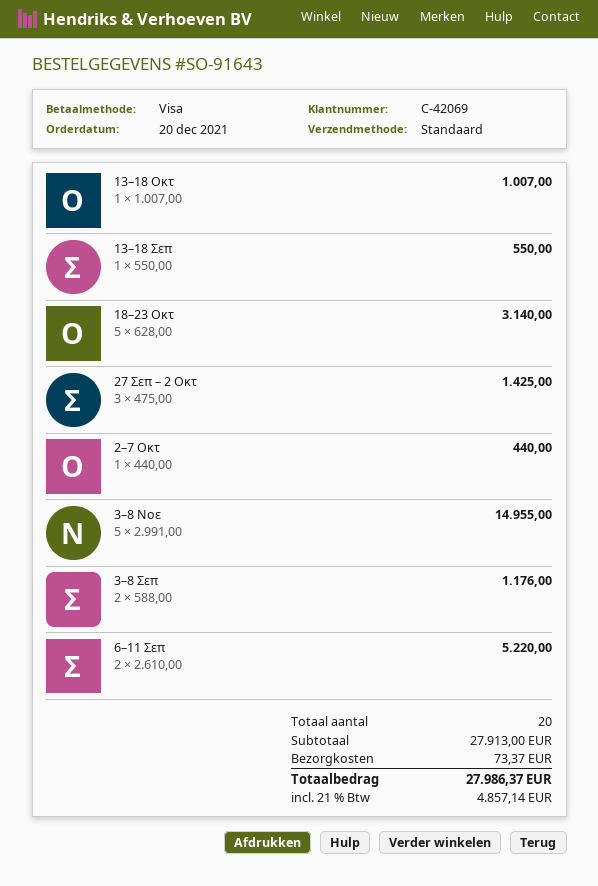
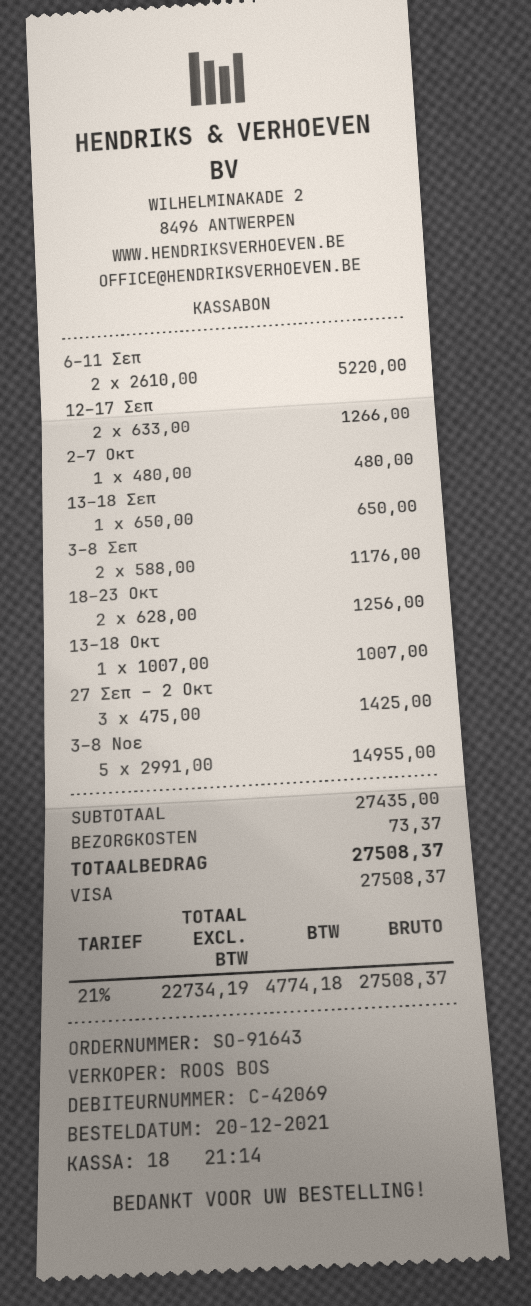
13–18 Σεπ: 1 x 550.00 = 550.00 -> 1 x 650.00 = 650.00
18–23 Οκτ: 5 x 628.00 = 3140.00 -> 2 x 628.00 = 1256.00
2–7 Οκτ: 1 x 440.00 = 440.00 -> 1 x 480.00 = 480.00
12–17 Σεπ: none -> 2 x 633.00 = 1266.00
subtotal: 27913.00 -> 27435.00
tax: 21% = 4857.14 -> 21% = 4774.18
total: 27986.37 -> 27508.37

